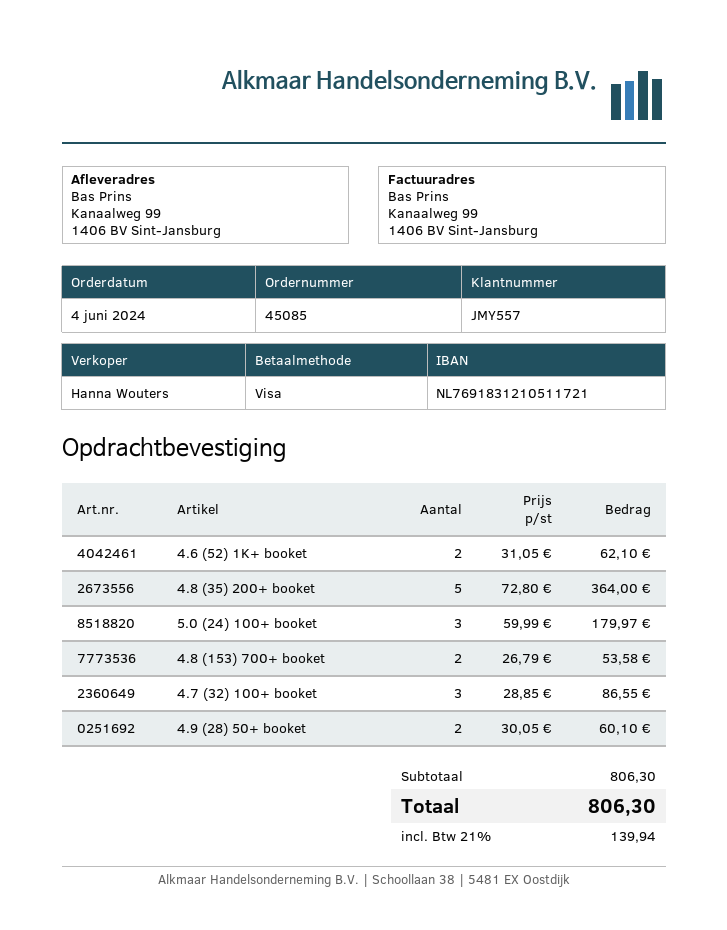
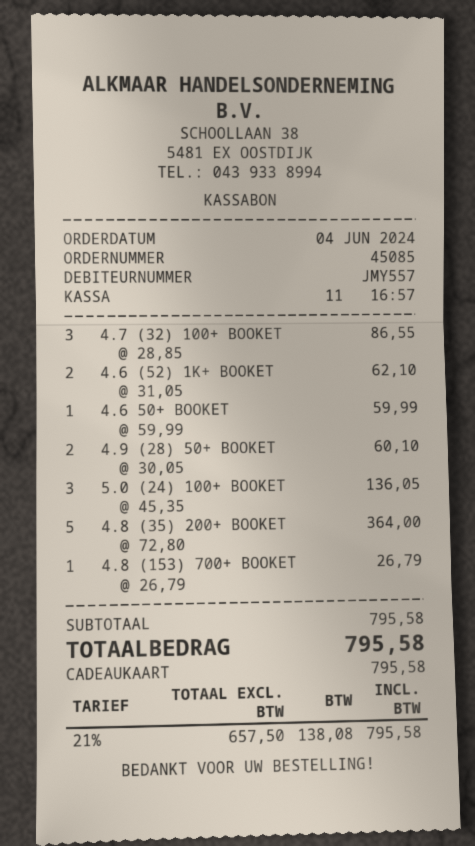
payment method: Visa -> gift card
5.0 (24) 100+ booket: 3 x 59.99 = 179.97 -> 3 x 45.35 = 136.05
4.8 (153) 700+ booket: 2 x 26.79 = 53.58 -> 1 x 26.79 = 26.79
4.6 50+ BOOKET: none -> 1 x 59.99 = 59.99
subtotal: 806.30 -> 795.58
tax: 21% = 139.94 -> 21% = 138.08
total: 806.30 -> 795.58

